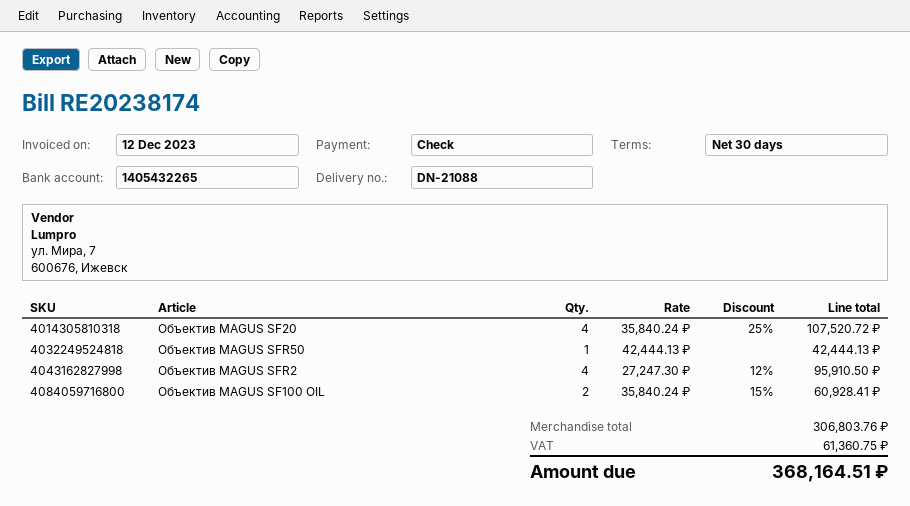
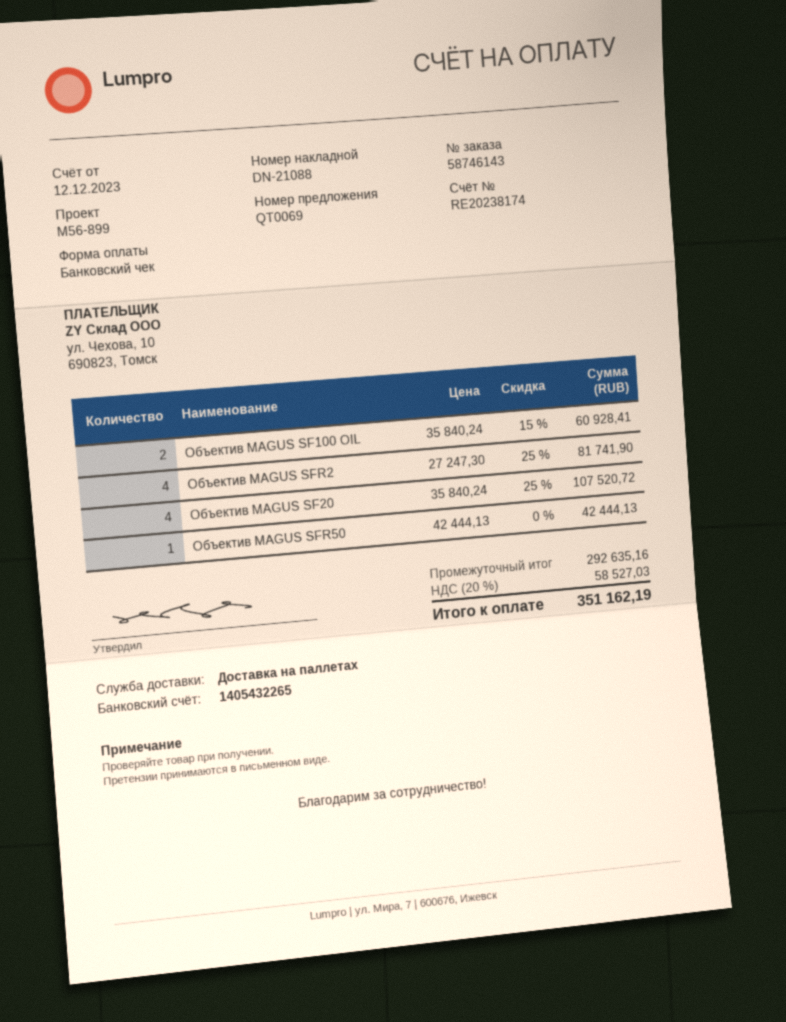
Объектив MAGUS SFR2: 4 x 27247.30 - 12% = 95910.50 -> 4 x 27247.30 - 25% = 81741.90
subtotal: 306803.76 -> 292635.16
tax: 61360.75 -> 58527.03
total: 368164.51 -> 351162.19

